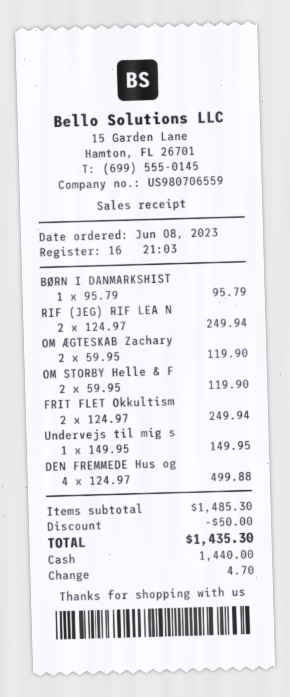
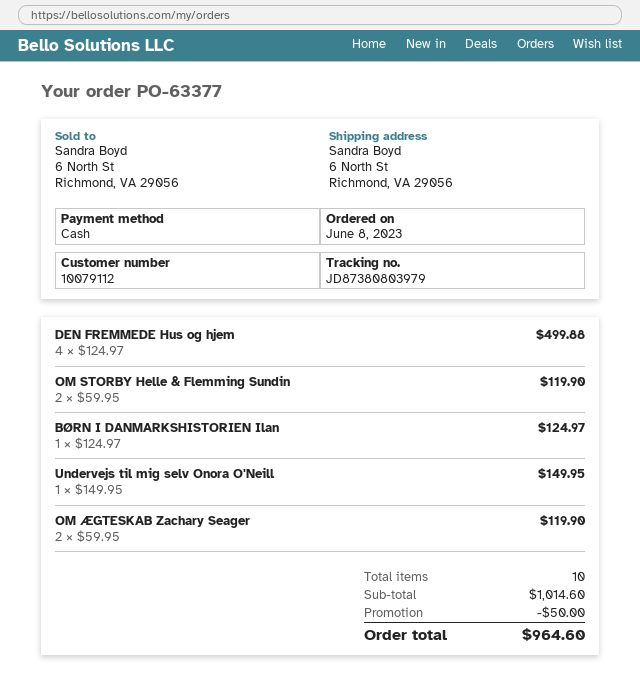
BØRN I DANMARKSHIST: 1 x 95.79 = 95.79 -> 1 x 124.97 = 124.97
RIF (JEG) RIF LEA N: 2 x 124.97 = 249.94 -> none
FRIT FLET Okkultism: 2 x 124.97 = 249.94 -> none
subtotal: 1485.30 -> 1014.60
total: 1435.30 -> 964.60

